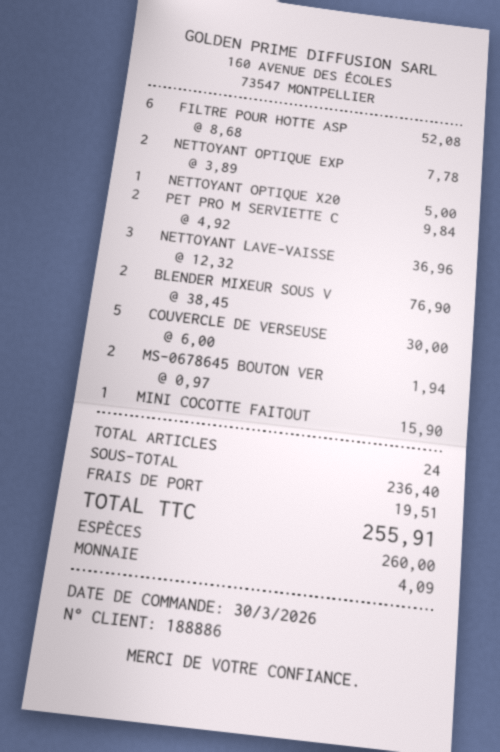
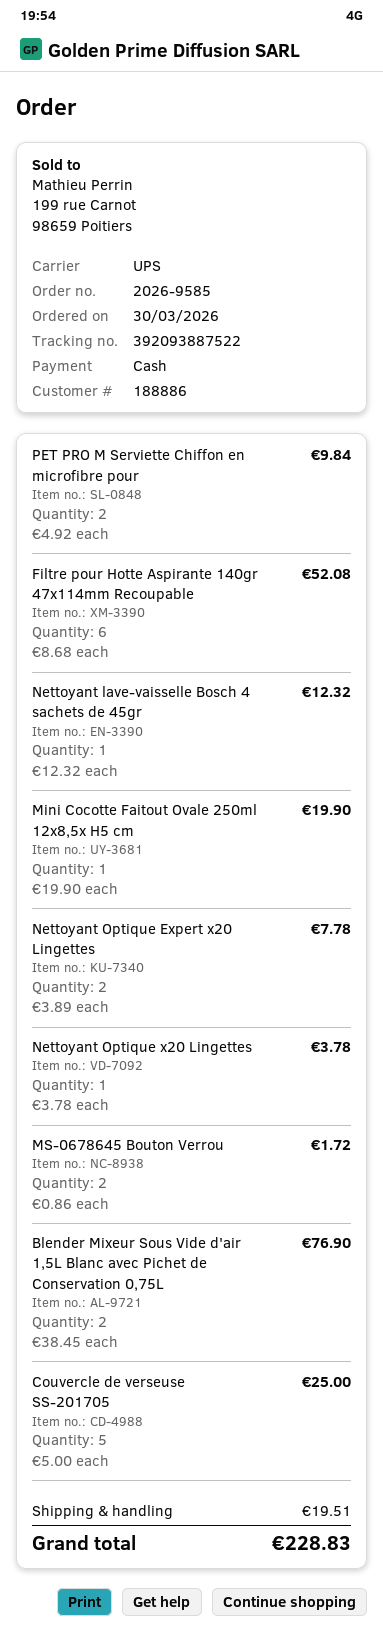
NETTOYANT OPTIQUE X20: 1 x 5.00 = 5.00 -> 1 x 3.78 = 3.78
NETTOYANT LAVE-VAISSE: 3 x 12.32 = 36.96 -> 1 x 12.32 = 12.32
COUVERCLE DE VERSEUSE: 5 x 6.00 = 30.00 -> 5 x 5.00 = 25.00
MS-0678645 BOUTON VER: 2 x 0.97 = 1.94 -> 2 x 0.86 = 1.72
MINI COCOTTE FAITOUT: 1 x 15.90 = 15.90 -> 1 x 19.90 = 19.90
total: 255.91 -> 228.83

